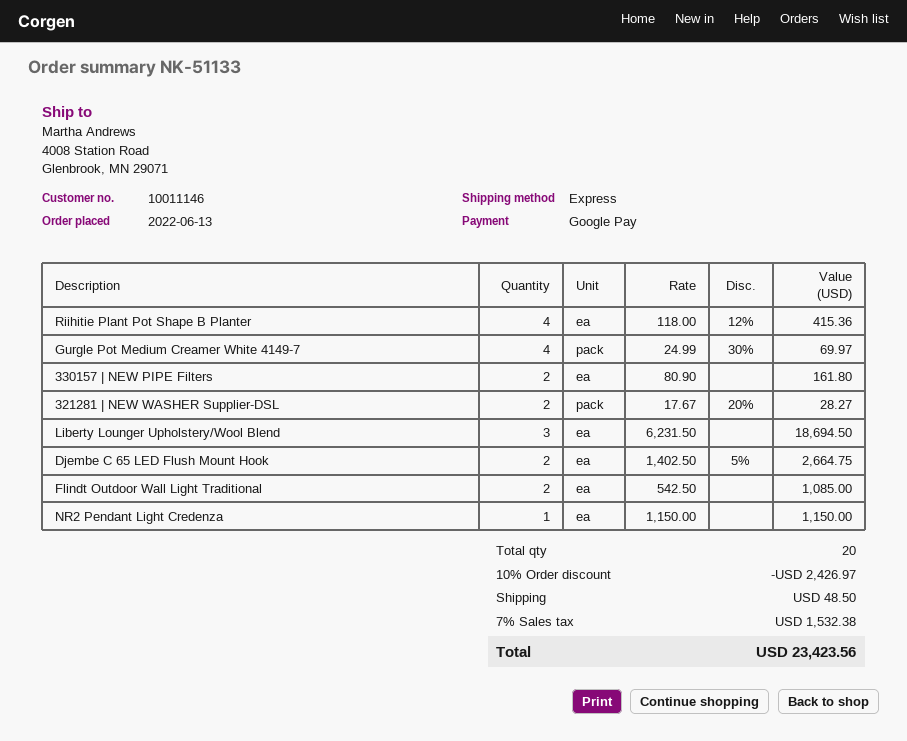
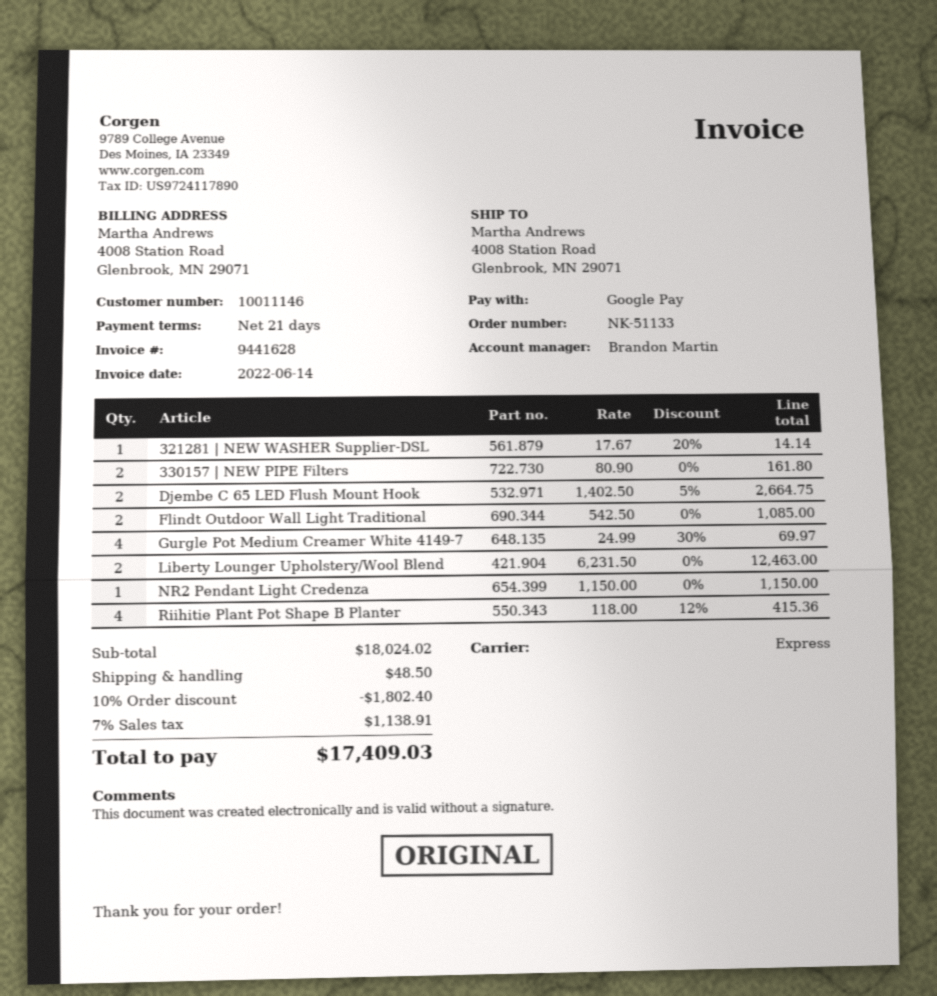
321281 | NEW WASHER Supplier-DSL: 2 x 17.67 - 20% = 28.27 -> 1 x 17.67 - 20% = 14.14
Liberty Lounger Upholstery/Wool Blend: 3 x 6231.50 = 18694.50 -> 2 x 6231.50 = 12463.00
discount: 10% = 2426.97 -> 10% = 1802.40
tax: 7% = 1532.38 -> 7% = 1138.91
total: 23423.56 -> 17409.03

